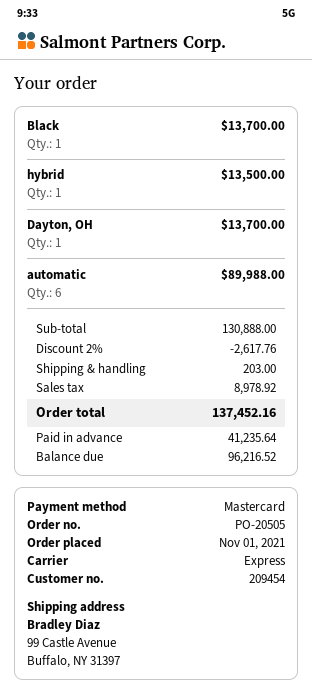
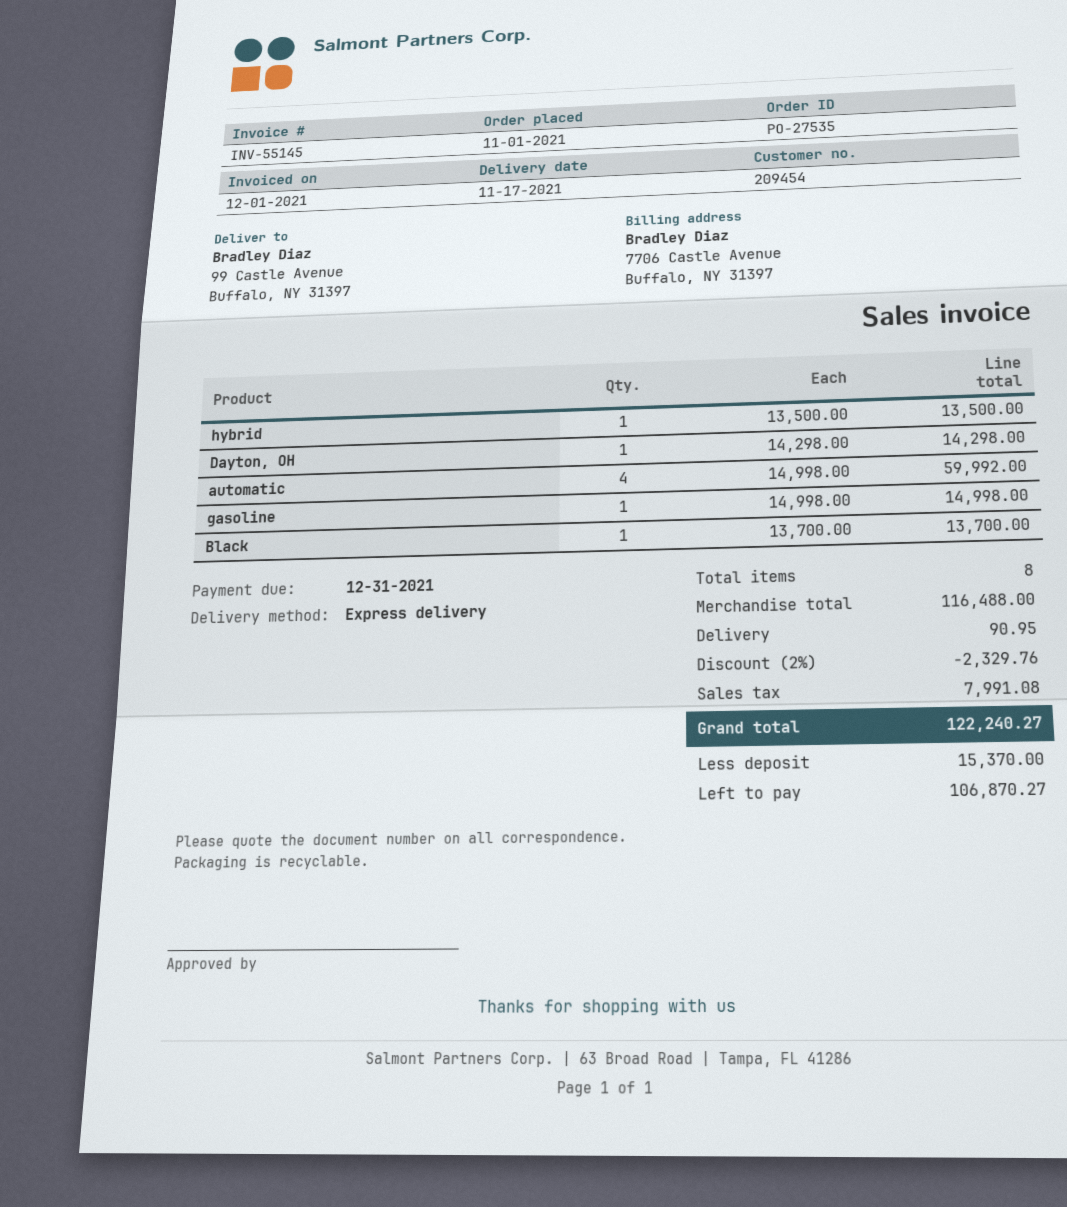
order number: PO-20505 -> PO-27535
Dayton, OH: 1 for 13700.00 -> 1 for 14298.00
automatic: 6 for 89988.00 -> 4 for 59992.00
gasoline: none -> 1 for 14998.00
subtotal: 130888.00 -> 116488.00
discount: 2% = 2617.76 -> 2% = 2329.76
shipping: 203.00 -> 90.95
tax: 8978.92 -> 7991.08
total: 137452.16 -> 122240.27
deposit: 41235.64 -> 15370.00
balance: 96216.52 -> 106870.27

